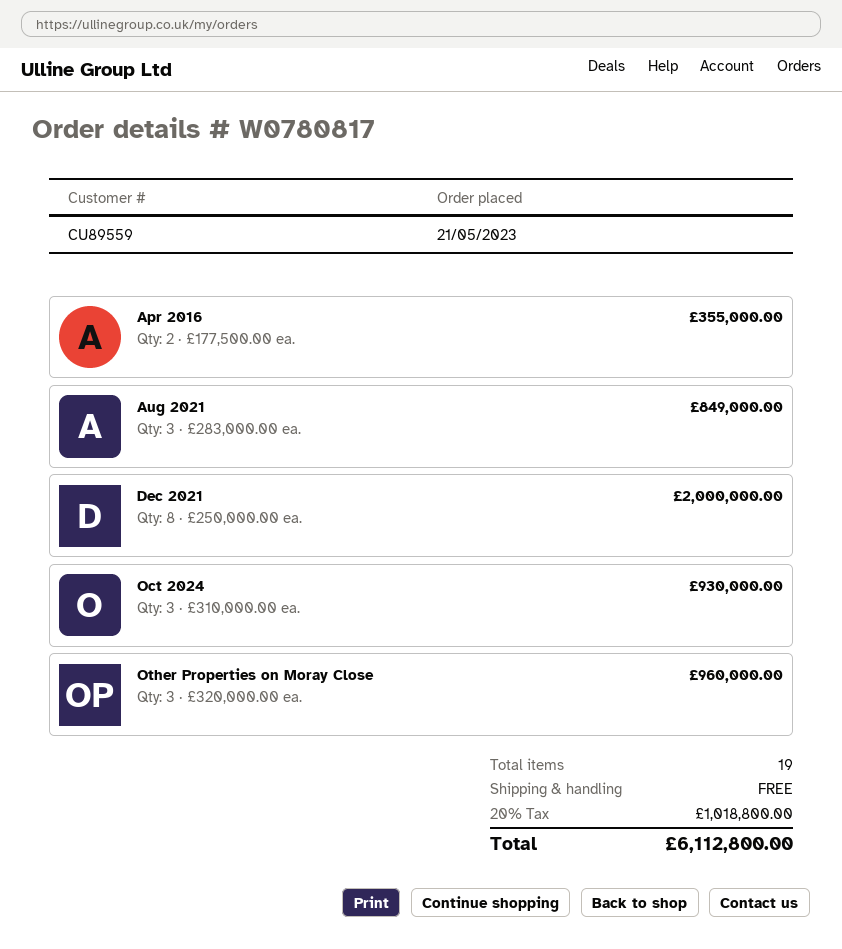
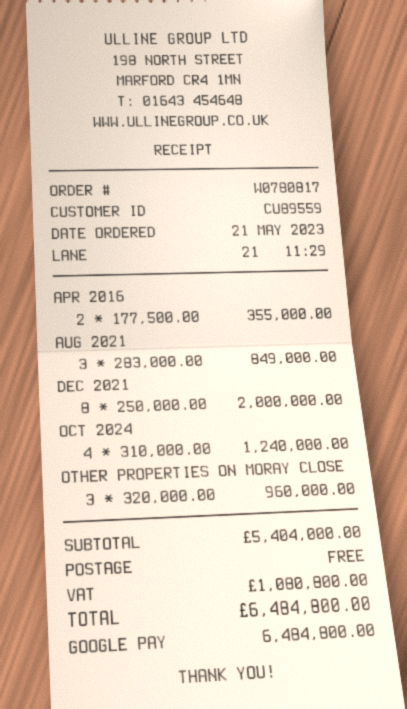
Oct 2024: 3 x 310000.00 = 930000.00 -> 4 x 310000.00 = 1240000.00
tax: 1018800.00 -> 1080800.00
total: 6112800.00 -> 6484800.00

